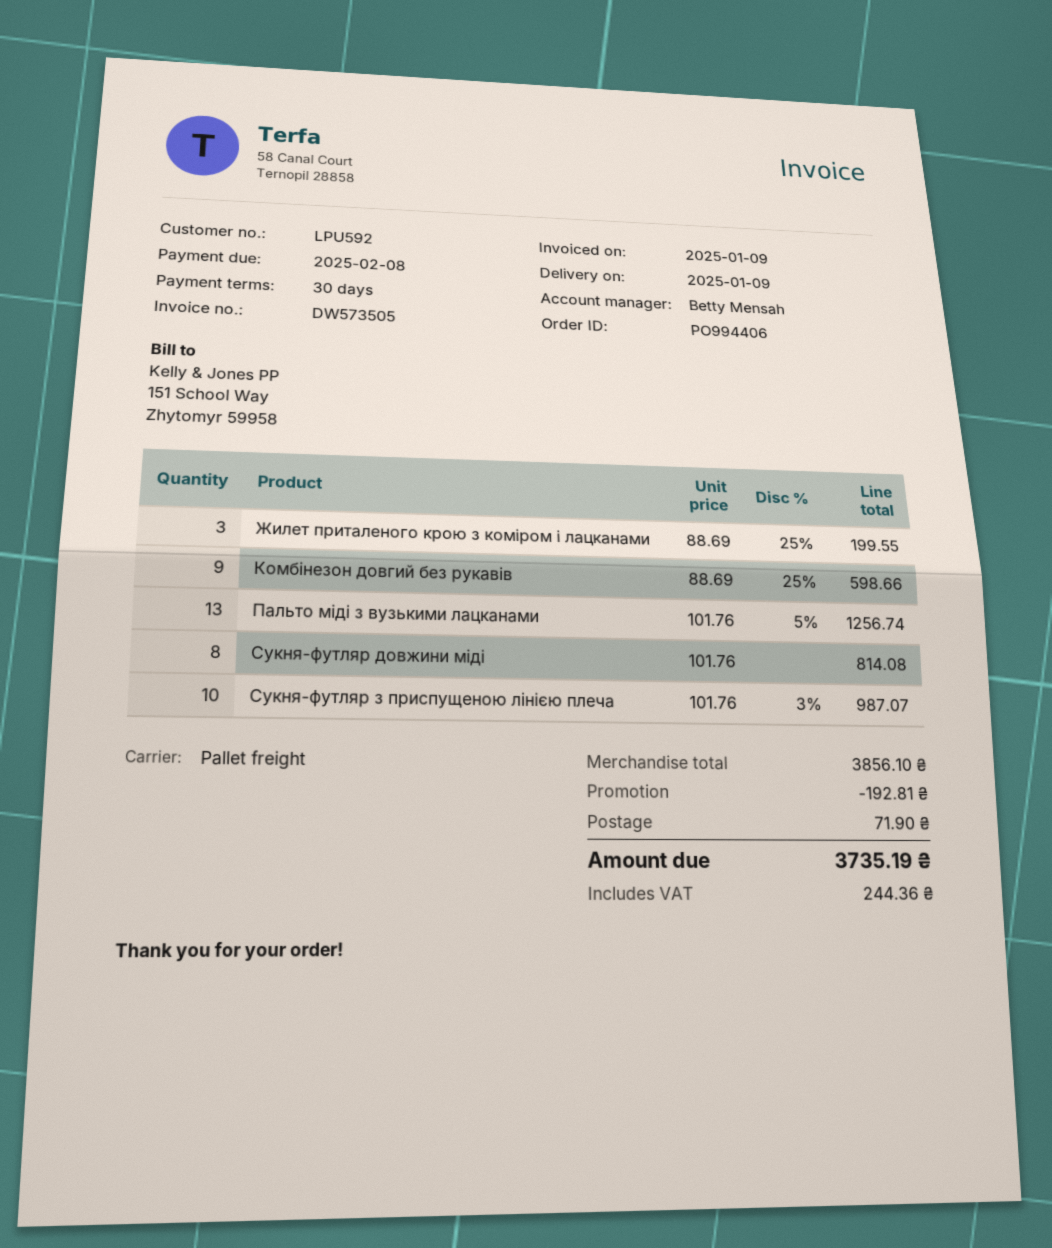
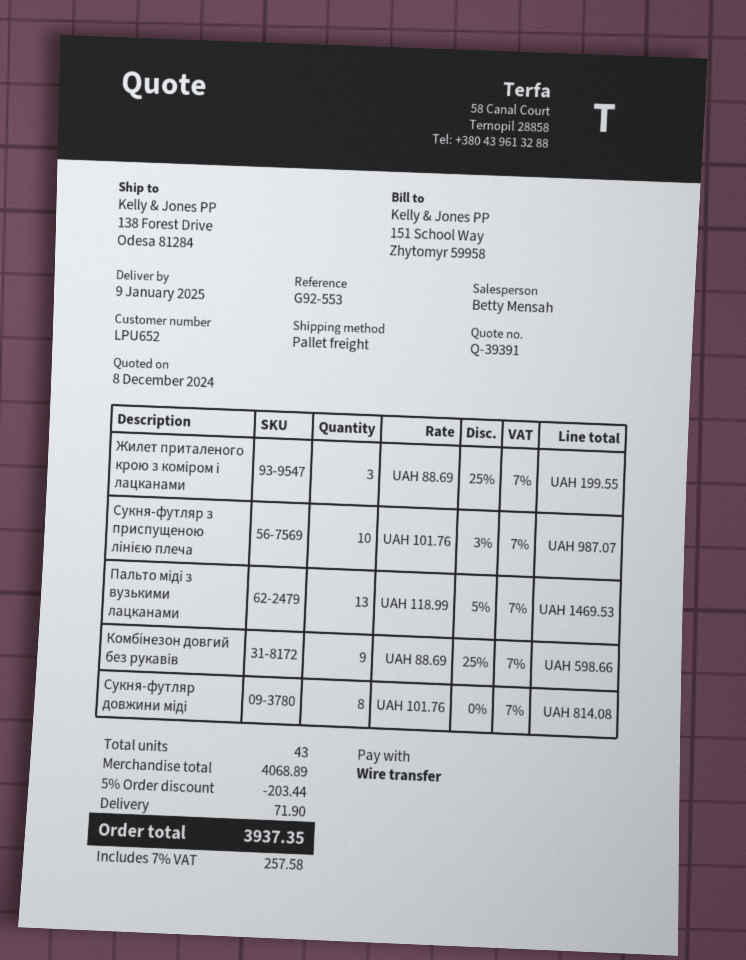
customer number: LPU592 -> LPU652
Пальто міді з вузькими лацканами: 13 x 101.76 - 5% = 1256.74 -> 13 x 118.99 - 5% = 1469.53
subtotal: 3856.10 -> 4068.89
discount: 192.81 -> 203.44
tax: 244.36 -> 257.58
total: 3735.19 -> 3937.35

